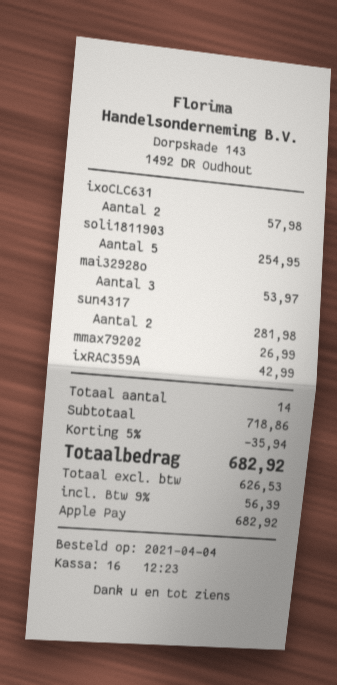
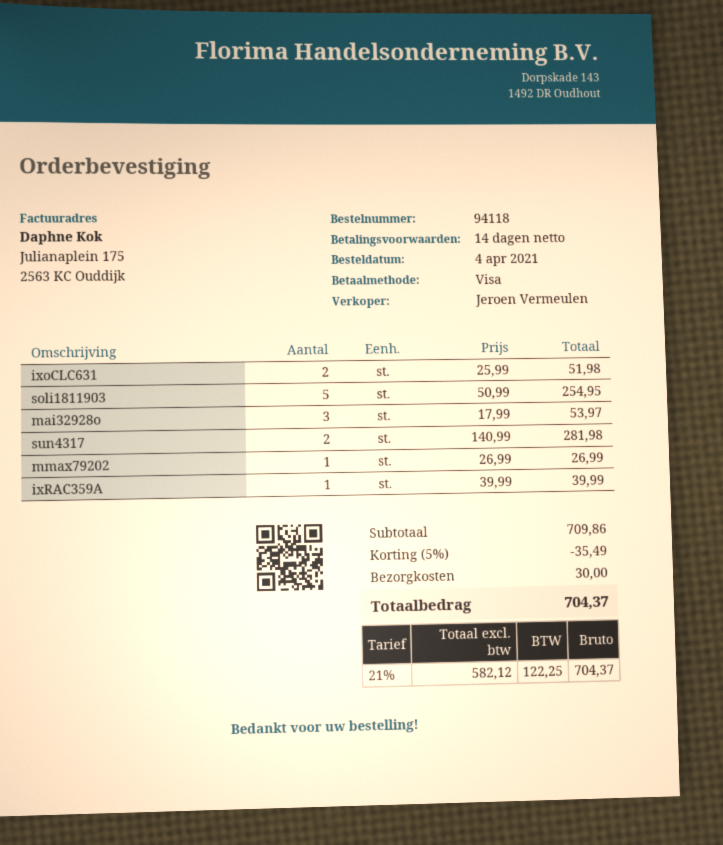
payment method: Apple Pay -> Visa
ixoCLC631: 2 for 57.98 -> 2 for 51.98
ixRAC359A: 1 for 42.99 -> 1 for 39.99
subtotal: 718.86 -> 709.86
discount: 5% = 35.94 -> 5% = 35.49
shipping: none -> 30.00
net: 626.53 -> 582.12
tax: 9% = 56.39 -> 21% = 122.25
total: 682.92 -> 704.37

